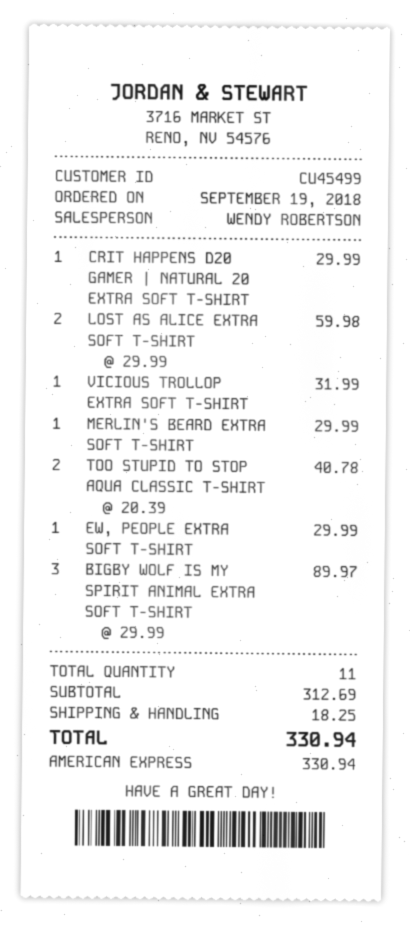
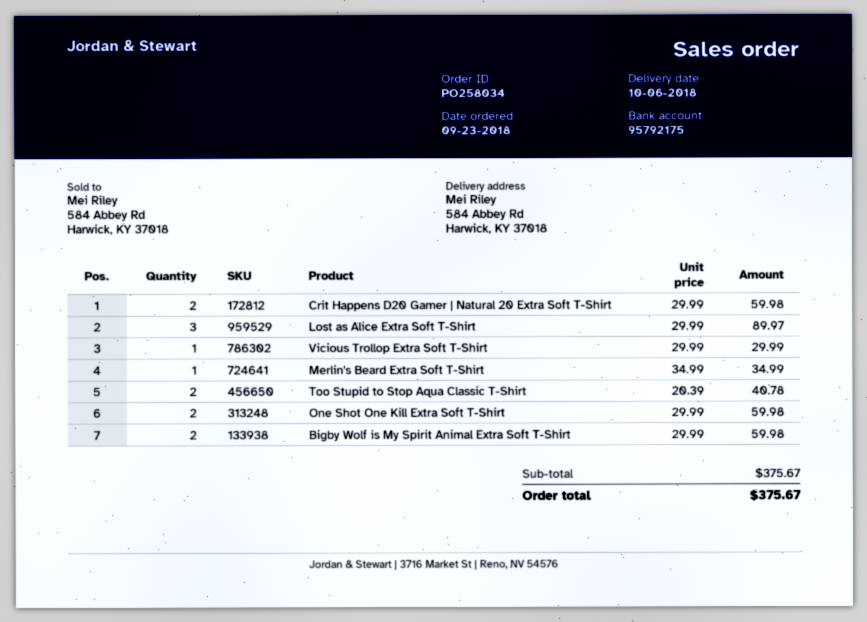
order date: 2018-09-19 -> 2018-09-23
CRIT HAPPENS D20 GAMER | NATURAL 20 EXTRA SOFT T-SHIRT: 1 x 29.99 = 29.99 -> 2 x 29.99 = 59.98
LOST AS ALICE EXTRA SOFT T-SHIRT: 2 x 29.99 = 59.98 -> 3 x 29.99 = 89.97
VICIOUS TROLLOP EXTRA SOFT T-SHIRT: 1 x 31.99 = 31.99 -> 1 x 29.99 = 29.99
MERLIN'S BEARD EXTRA SOFT T-SHIRT: 1 x 29.99 = 29.99 -> 1 x 34.99 = 34.99
EW, PEOPLE EXTRA SOFT T-SHIRT: 1 x 29.99 = 29.99 -> none
BIGBY WOLF IS MY SPIRIT ANIMAL EXTRA SOFT T-SHIRT: 3 x 29.99 = 89.97 -> 2 x 29.99 = 59.98
One Shot One Kill Extra Soft T-Shirt: none -> 2 x 29.99 = 59.98
subtotal: 312.69 -> 375.67
shipping: 18.25 -> none
total: 330.94 -> 375.67

